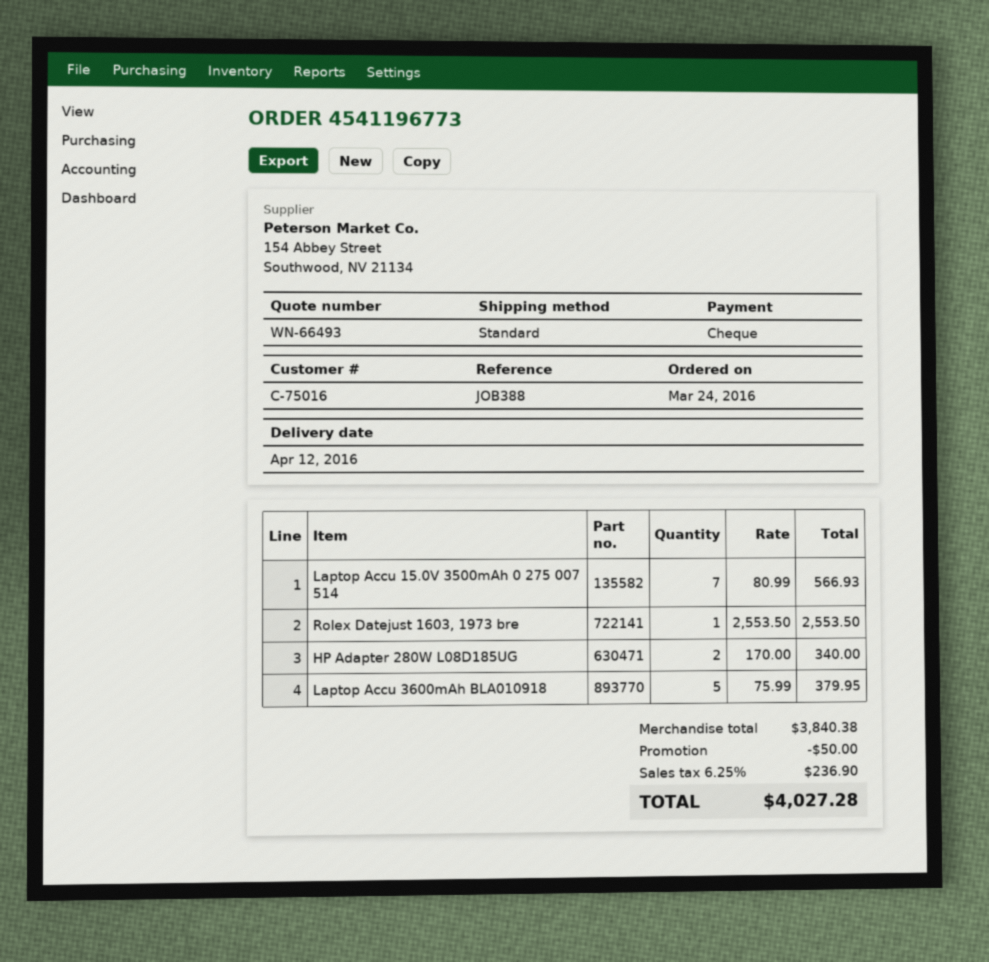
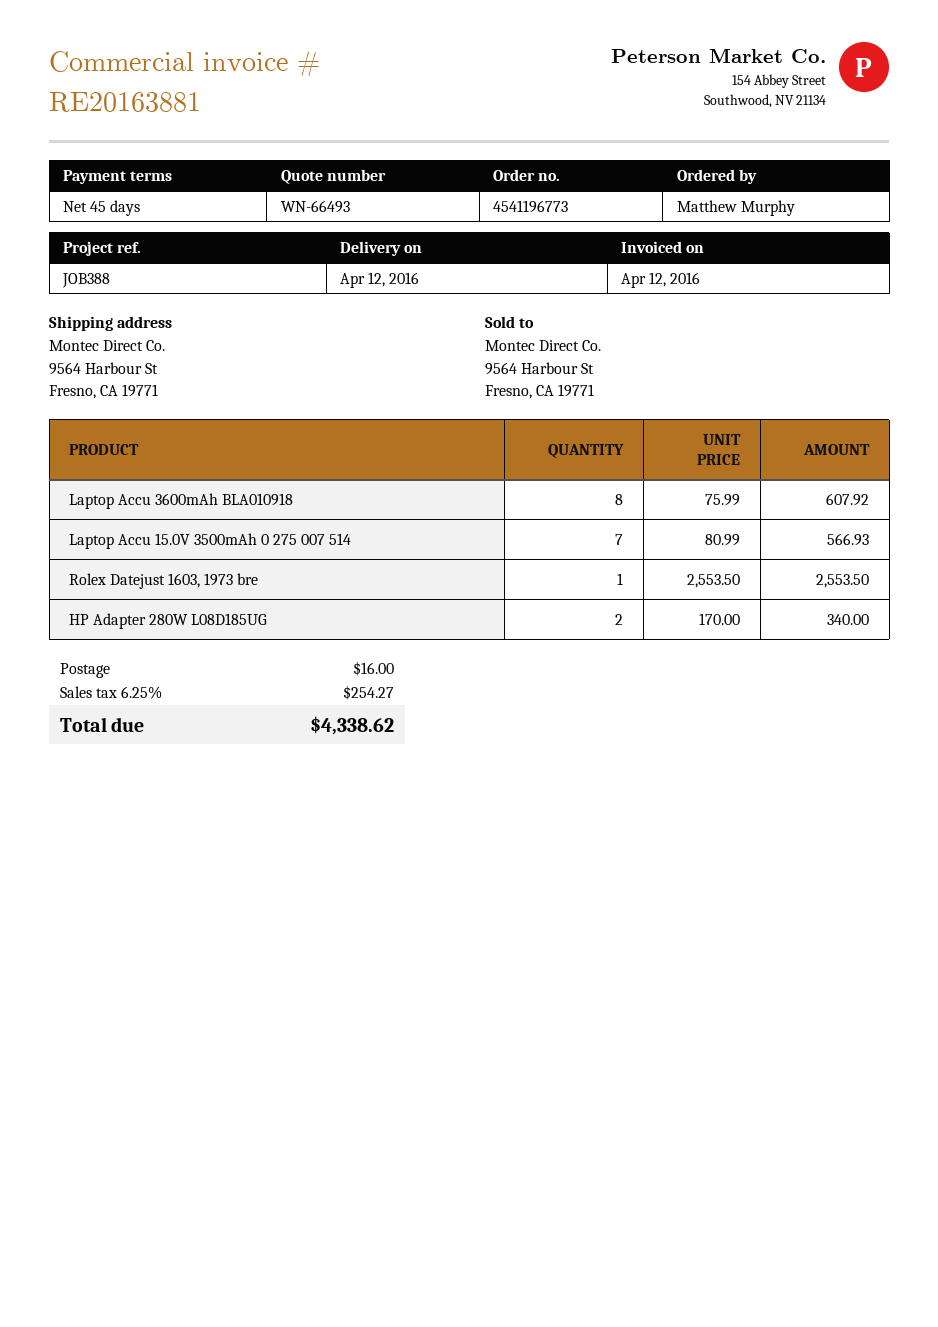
Laptop Accu 3600mAh BLA010918: 5 x 75.99 = 379.95 -> 8 x 75.99 = 607.92
discount: 50.00 -> none
shipping: none -> 16.00
tax: 6.25% = 236.90 -> 6.25% = 254.27
total: 4027.28 -> 4338.62

